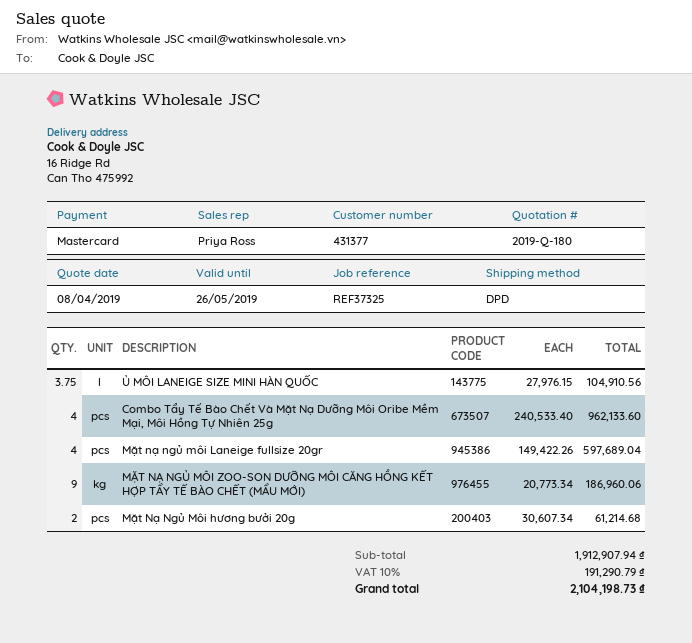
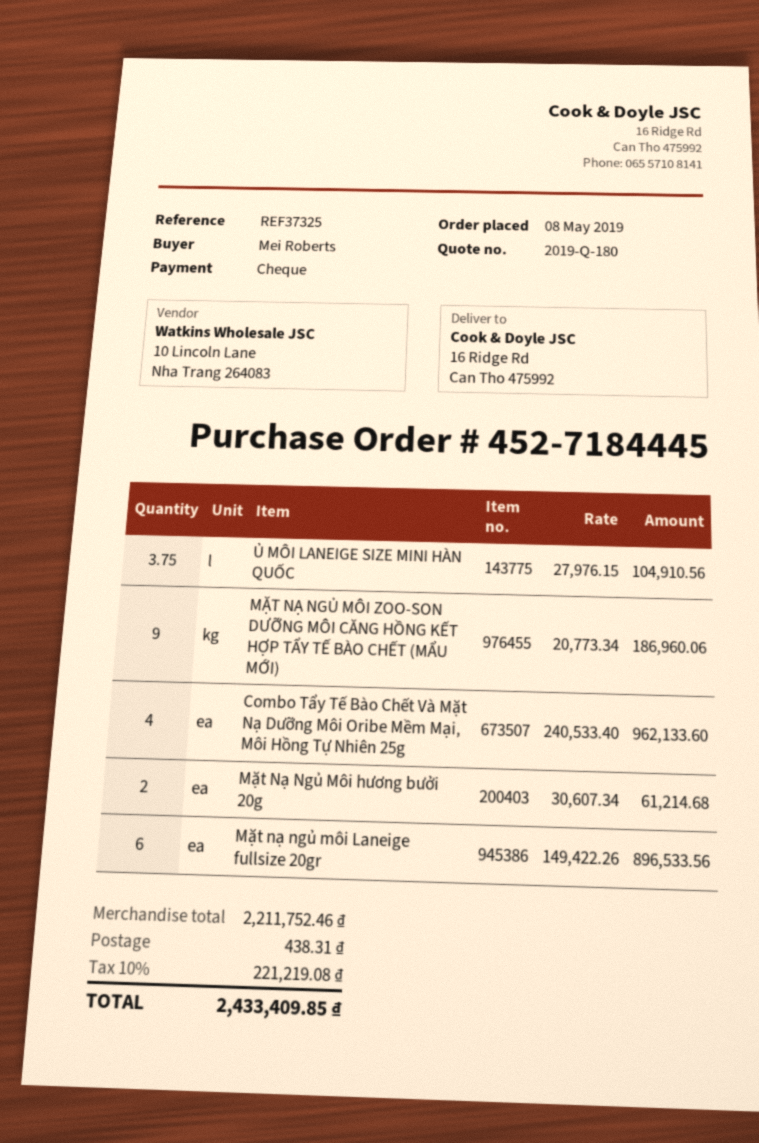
payment method: Mastercard -> cheque
Mặt nạ ngủ môi Laneige fullsize 20gr: 4 x 149422.26 = 597689.04 -> 6 x 149422.26 = 896533.56
subtotal: 1912907.94 -> 2211752.46
shipping: none -> 438.31
tax: 10% = 191290.79 -> 10% = 221219.08
total: 2104198.73 -> 2433409.85

